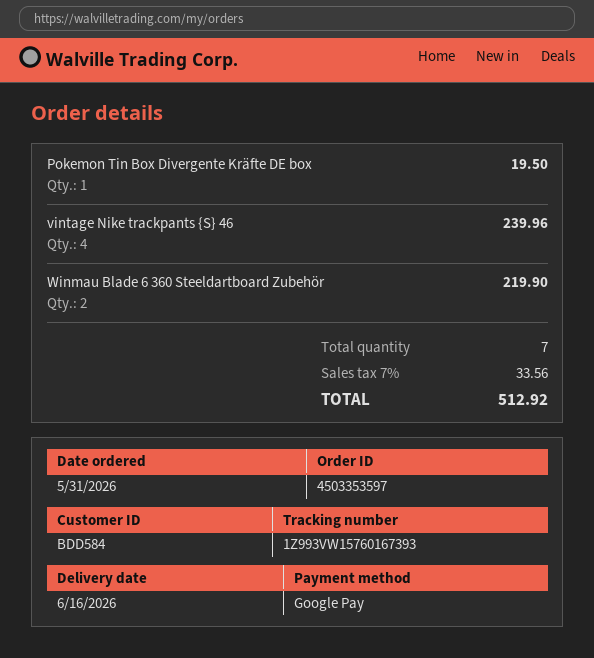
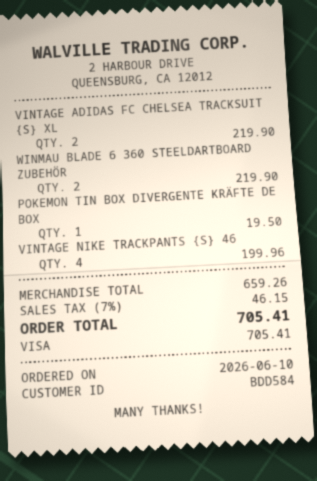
order date: 2026-05-31 -> 2026-06-10
payment method: Google Pay -> Visa
vintage Nike trackpants {S} 46: 4 for 239.96 -> 4 for 199.96
VINTAGE ADIDAS FC CHELSEA TRACKSUIT {S} XL: none -> 2 for 219.90
tax: 7% = 33.56 -> 7% = 46.15
total: 512.92 -> 705.41

